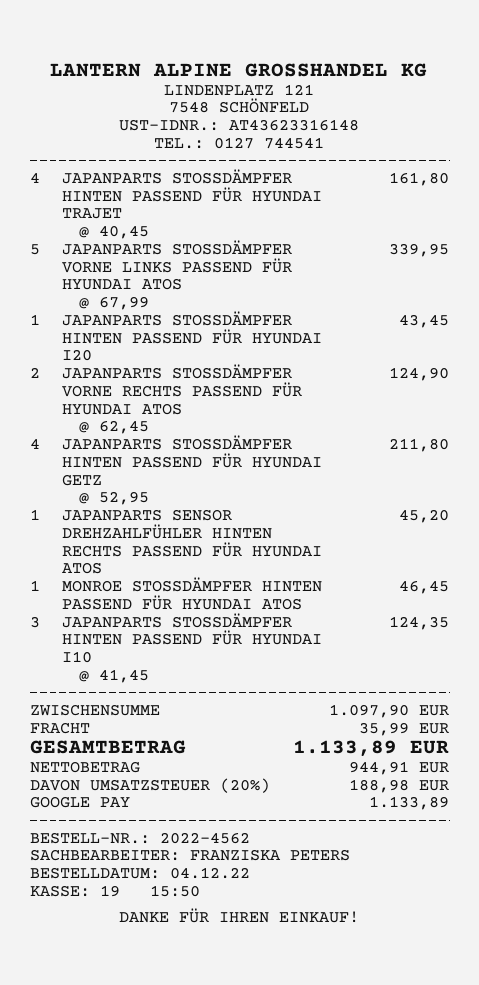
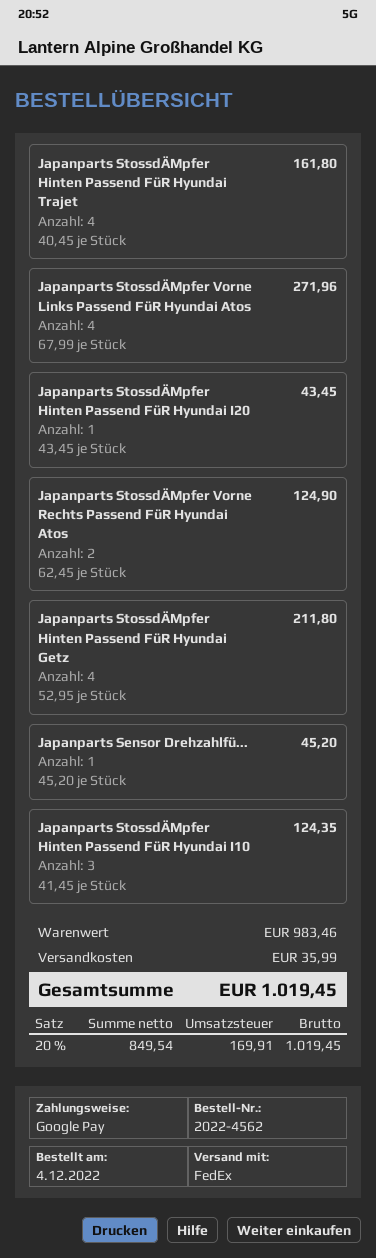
JAPANPARTS STOSSDÄMPFER VORNE LINKS PASSEND FÜR HYUNDAI ATOS: 5 x 67.99 = 339.95 -> 4 x 67.99 = 271.96
MONROE STOSSDÄMPFER HINTEN PASSEND FÜR HYUNDAI ATOS: 1 x 46.45 = 46.45 -> none
subtotal: 1097.90 -> 983.46
net: 944.91 -> 849.54
tax: 20% = 188.98 -> 20% = 169.91
total: 1133.89 -> 1019.45

